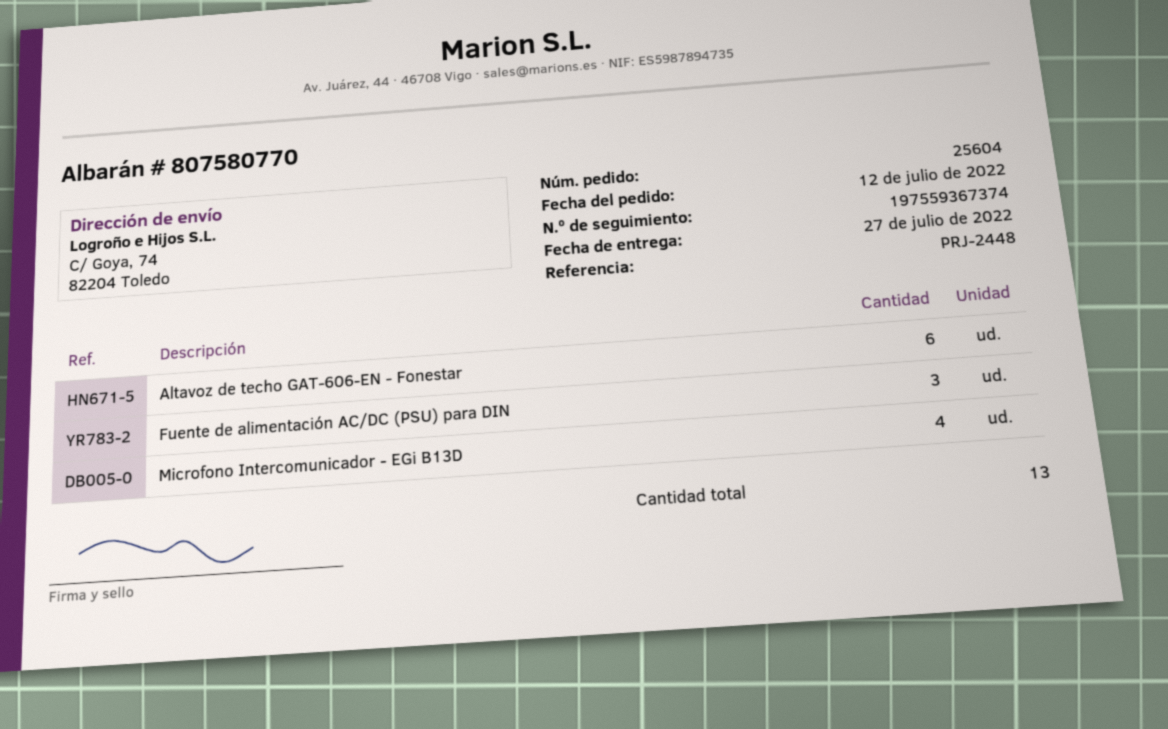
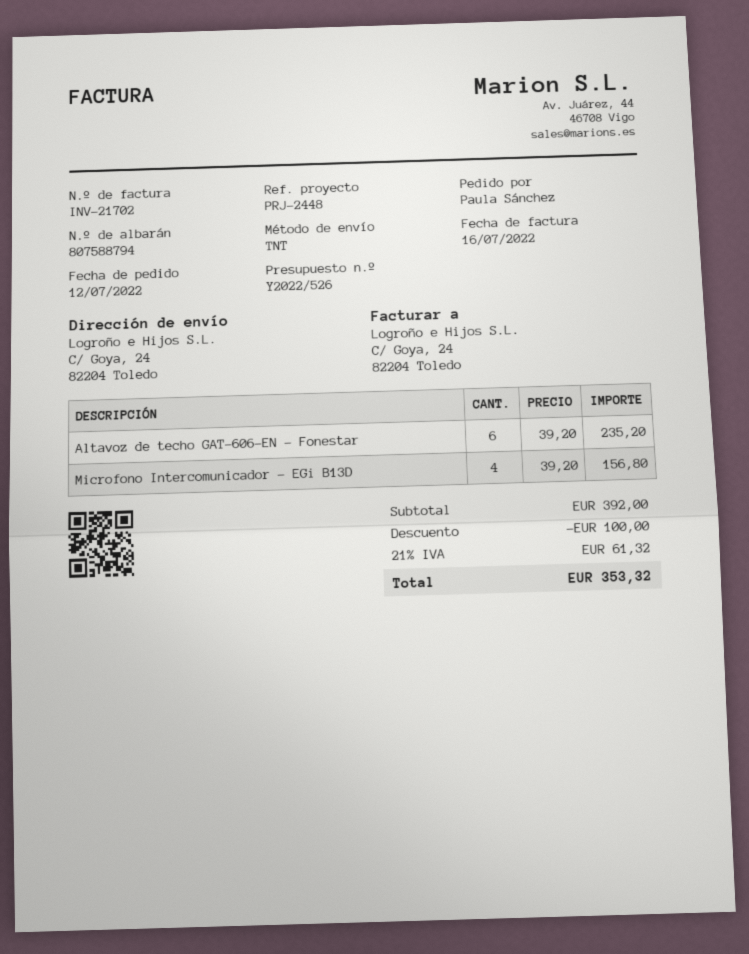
delivery note number: 807580770 -> 807588794
ship to: C/ Goya, 74, 82204 Toledo -> C/ Goya, 24, 82204 Toledo
Fuente de alimentación AC/DC (PSU) para DIN: 3 -> none

